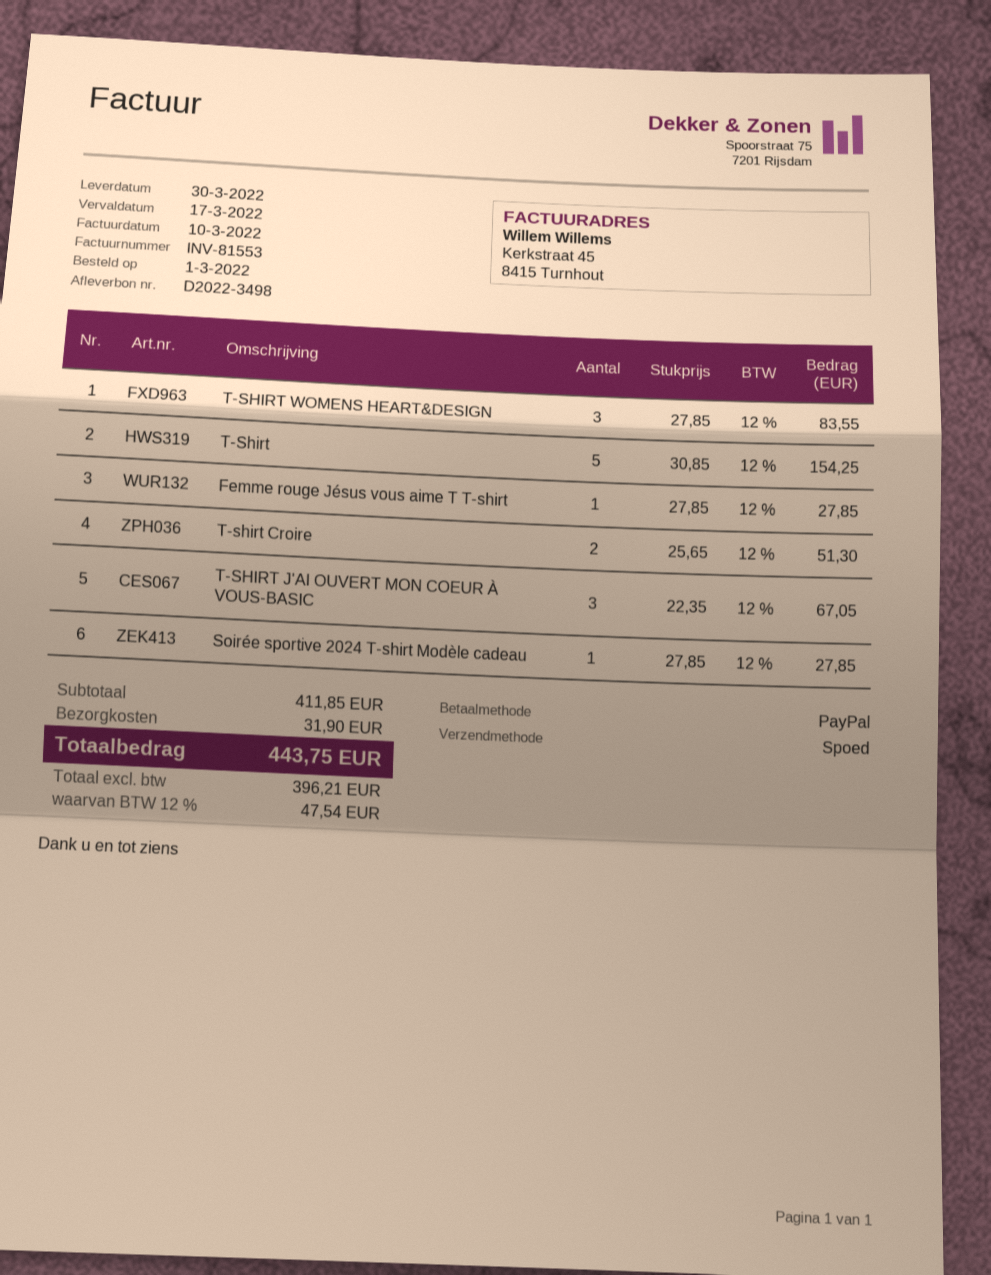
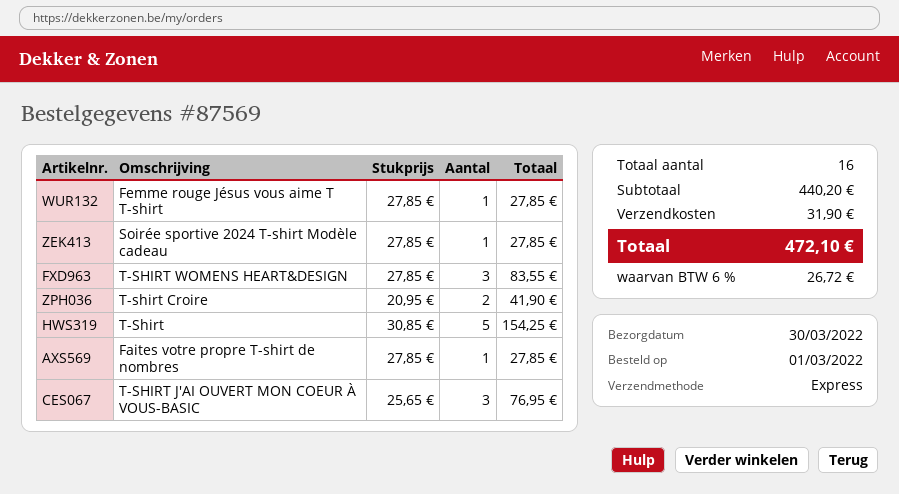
T-shirt Croire: 2 x 25.65 = 51.30 -> 2 x 20.95 = 41.90
T-SHIRT J'AI OUVERT MON COEUR À VOUS-BASIC: 3 x 22.35 = 67.05 -> 3 x 25.65 = 76.95
Faites votre propre T-shirt de nombres: none -> 1 x 27.85 = 27.85
subtotal: 411.85 -> 440.20
tax: 12% = 47.54 -> 6% = 26.72
total: 443.75 -> 472.10

